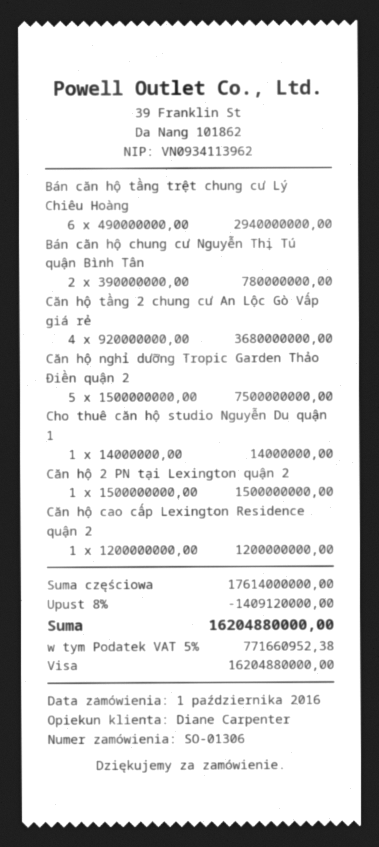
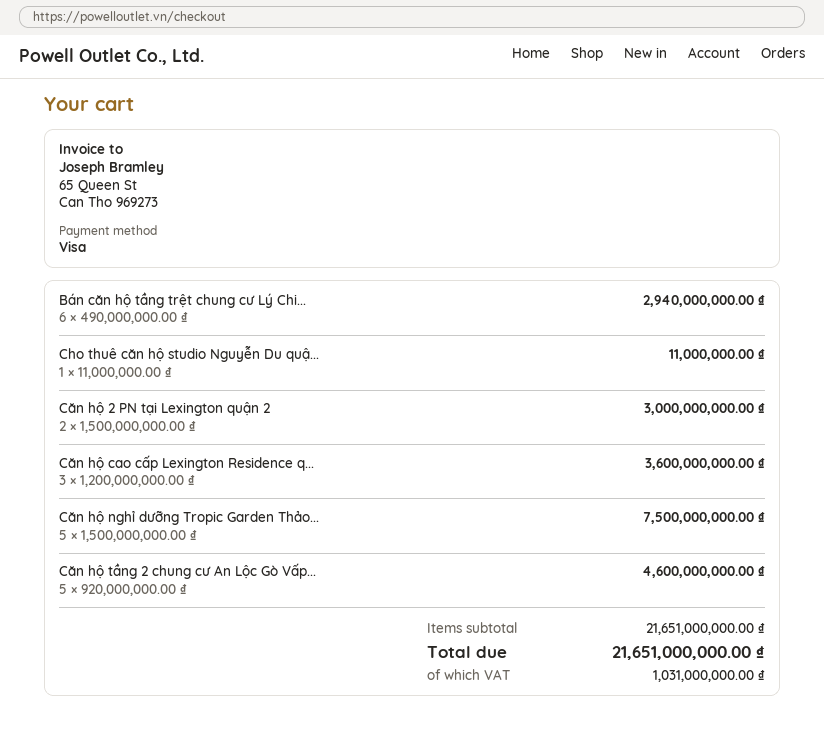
Bán căn hộ chung cư Nguyễn Thị Tú quận Bình Tân: 2 x 390000000.00 = 780000000.00 -> none
Căn hộ tầng 2 chung cư An Lộc Gò Vấp giá rẻ: 4 x 920000000.00 = 3680000000.00 -> 5 x 920000000.00 = 4600000000.00
Cho thuê căn hộ studio Nguyễn Du quận 1: 1 x 14000000.00 = 14000000.00 -> 1 x 11000000.00 = 11000000.00
Căn hộ 2 PN tại Lexington quận 2: 1 x 1500000000.00 = 1500000000.00 -> 2 x 1500000000.00 = 3000000000.00
Căn hộ cao cấp Lexington Residence quận 2: 1 x 1200000000.00 = 1200000000.00 -> 3 x 1200000000.00 = 3600000000.00
subtotal: 17614000000.00 -> 21651000000.00
discount: 8% = 1409120000.00 -> none
tax: 771660952.38 -> 1031000000.00
total: 16204880000.00 -> 21651000000.00

